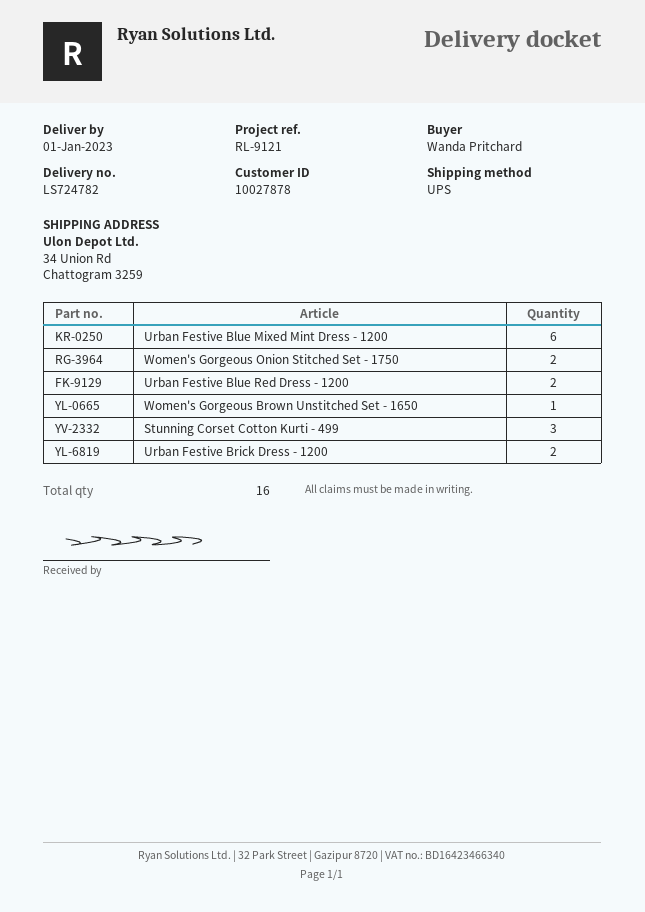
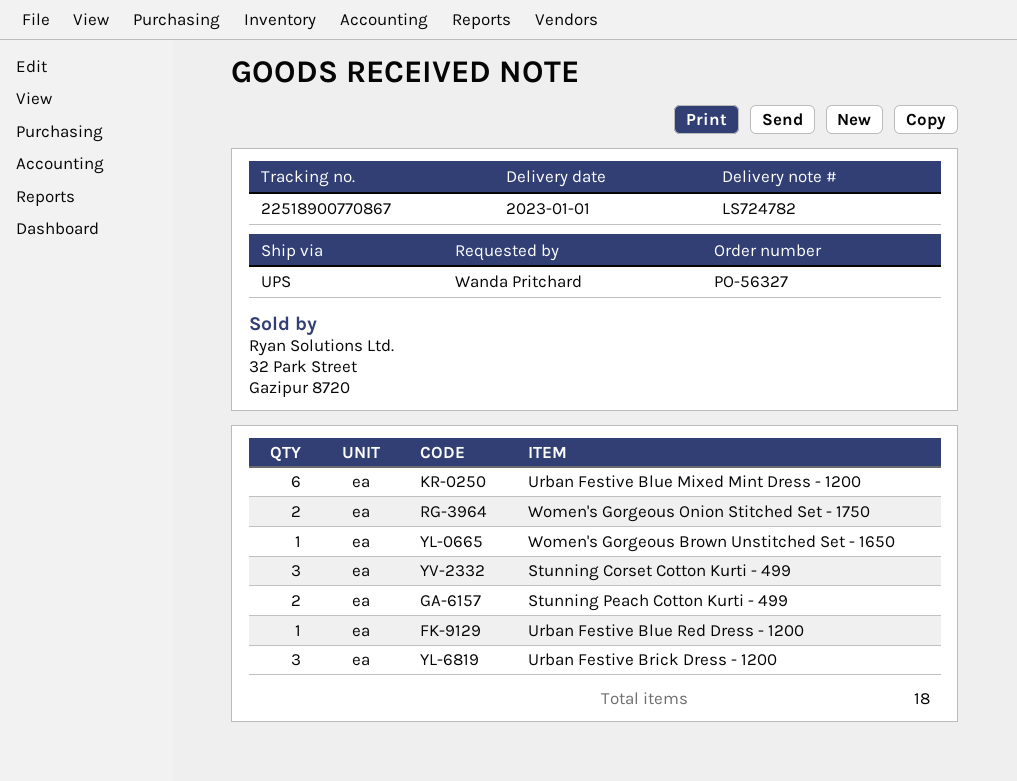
Urban Festive Blue Red Dress - 1200: 2 -> 1
Urban Festive Brick Dress - 1200: 2 -> 3
Stunning Peach Cotton Kurti - 499: none -> 2
total quantity: 16 -> 18

